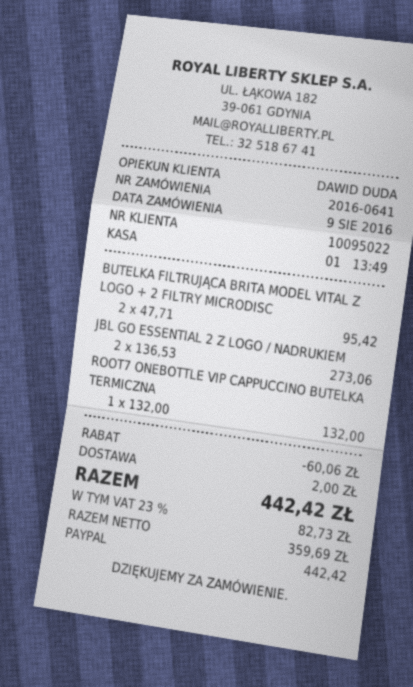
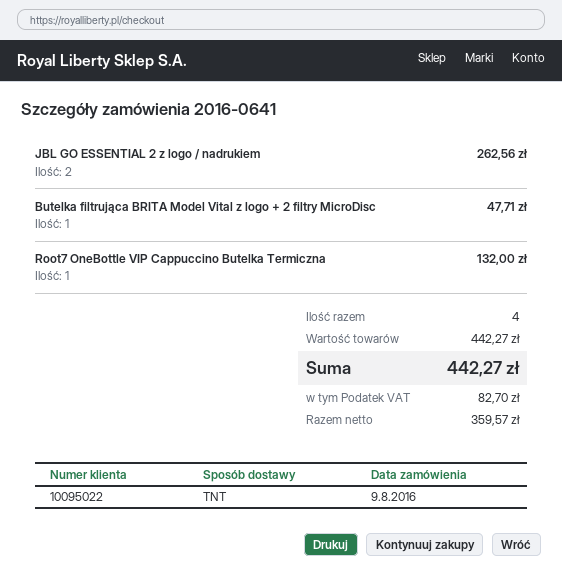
BUTELKA FILTRUJĄCA BRITA MODEL VITAL Z LOGO + 2 FILTRY MICRODISC: 2 for 95.42 -> 1 for 47.71
JBL GO ESSENTIAL 2 Z LOGO / NADRUKIEM: 2 for 273.06 -> 2 for 262.56
discount: 60.06 -> none
shipping: 2.00 -> none
net: 359.69 -> 359.57
tax: 82.73 -> 82.70
total: 442.42 -> 442.27

